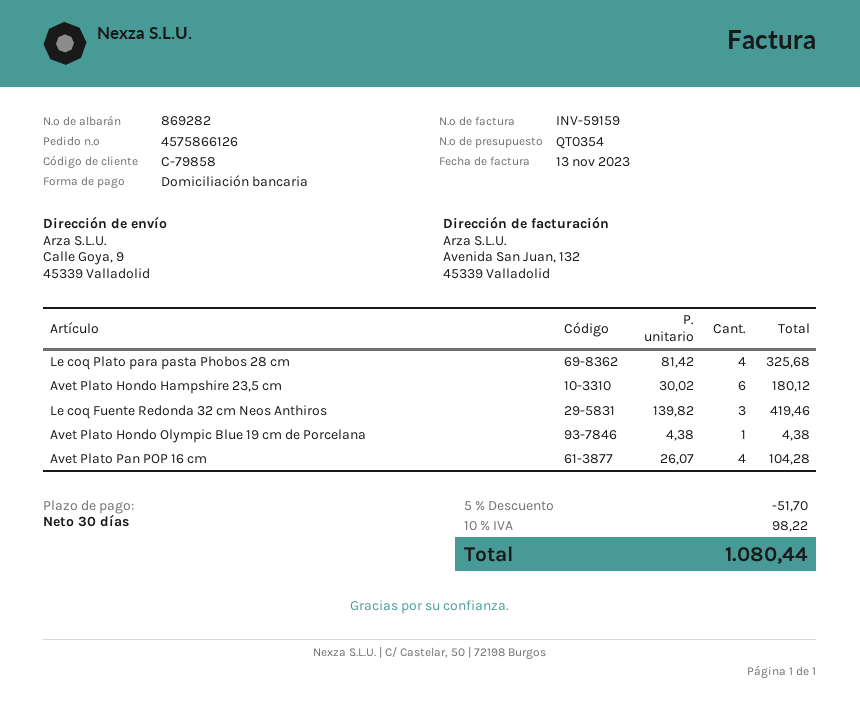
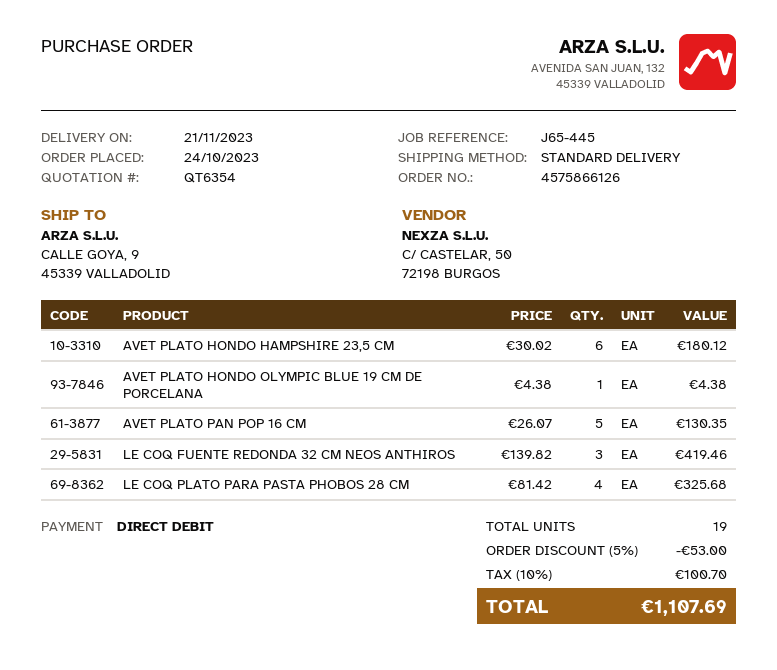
quote number: QT0354 -> QT6354
Avet Plato Pan POP 16 cm: 4 x 26.07 = 104.28 -> 5 x 26.07 = 130.35
discount: 5% = 51.70 -> 5% = 53.00
tax: 10% = 98.22 -> 10% = 100.70
total: 1080.44 -> 1107.69

